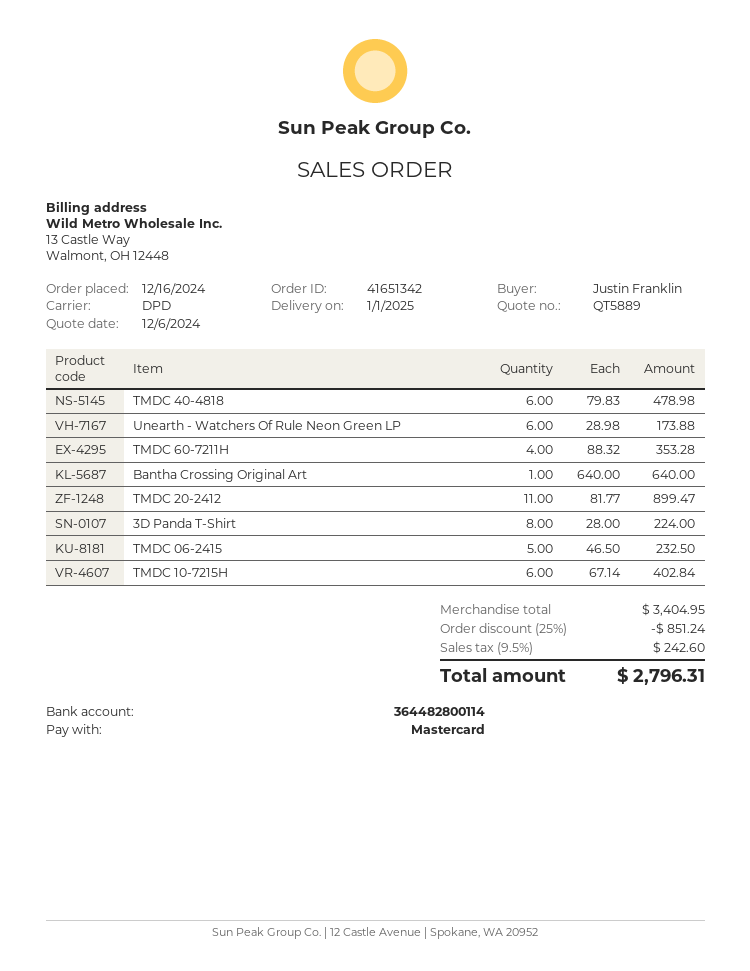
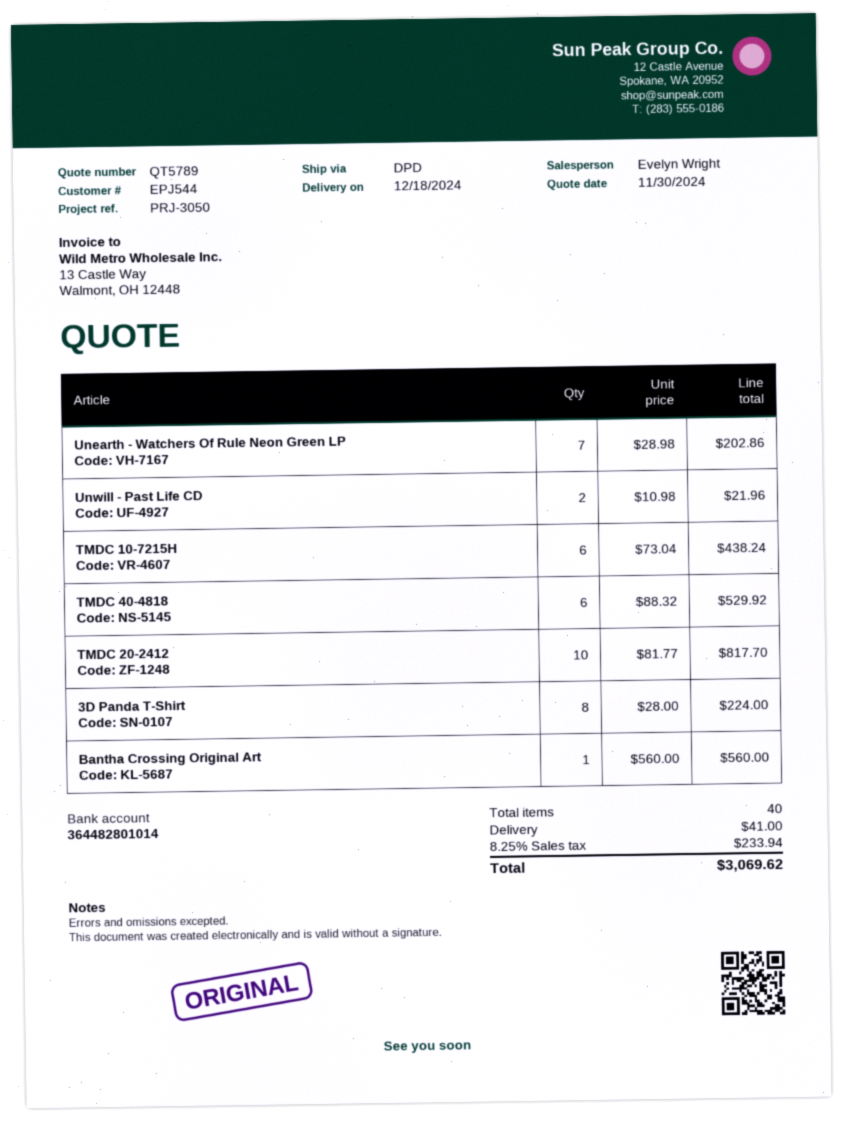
quote number: QT5889 -> QT5789
quote date: 2024-12-06 -> 2024-11-30
delivery date: 2025-01-01 -> 2024-12-18
bank account: 364482800114 -> 364482801014
TMDC 40-4818: 6 x 79.83 = 478.98 -> 6 x 88.32 = 529.92
Unearth - Watchers Of Rule Neon Green LP: 6 x 28.98 = 173.88 -> 7 x 28.98 = 202.86
TMDC 60-7211H: 4 x 88.32 = 353.28 -> none
Bantha Crossing Original Art: 1 x 640.00 = 640.00 -> 1 x 560.00 = 560.00
TMDC 20-2412: 11 x 81.77 = 899.47 -> 10 x 81.77 = 817.70
TMDC 06-2415: 5 x 46.50 = 232.50 -> none
TMDC 10-7215H: 6 x 67.14 = 402.84 -> 6 x 73.04 = 438.24
Unwill - Past Life CD: none -> 2 x 10.98 = 21.96
discount: 25% = 851.24 -> none
shipping: none -> 41.00
tax: 9.5% = 242.60 -> 8.25% = 233.94
total: 2796.31 -> 3069.62

